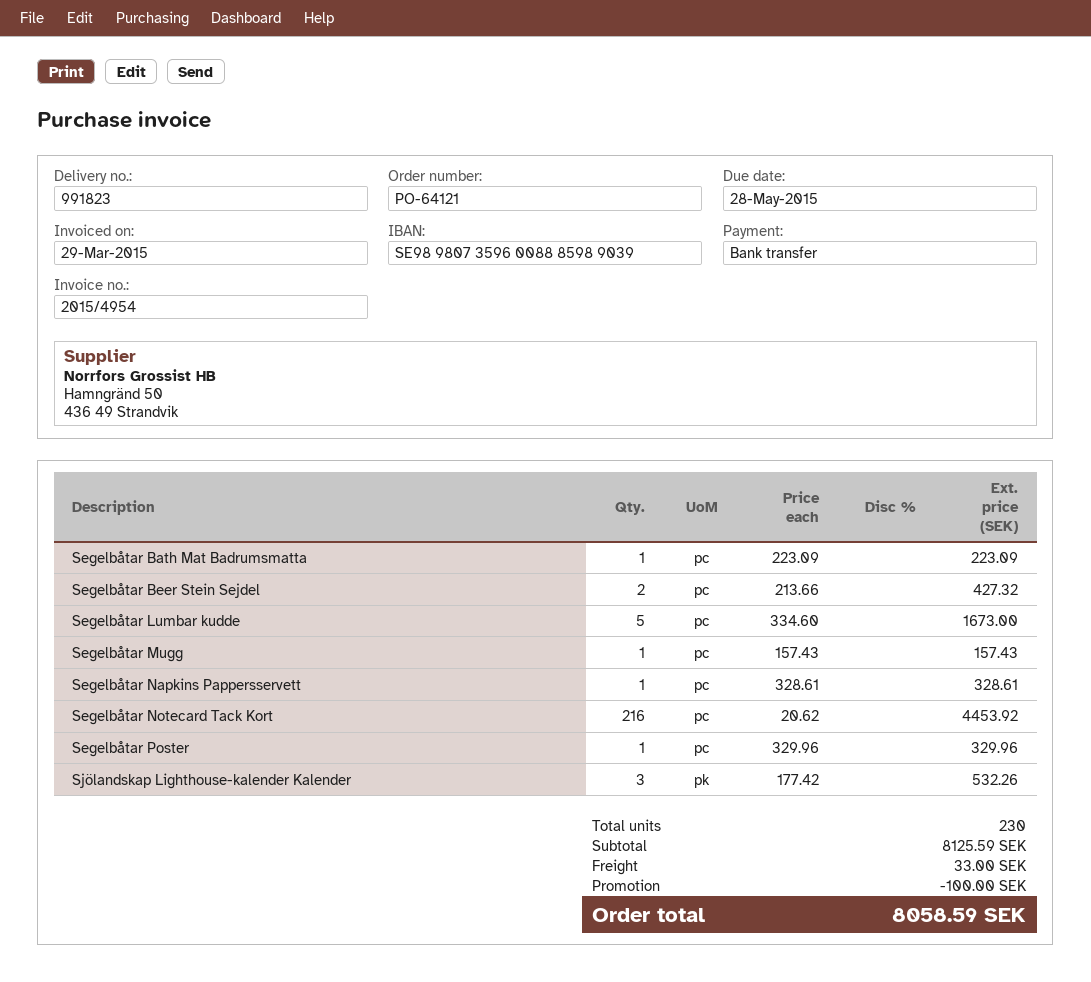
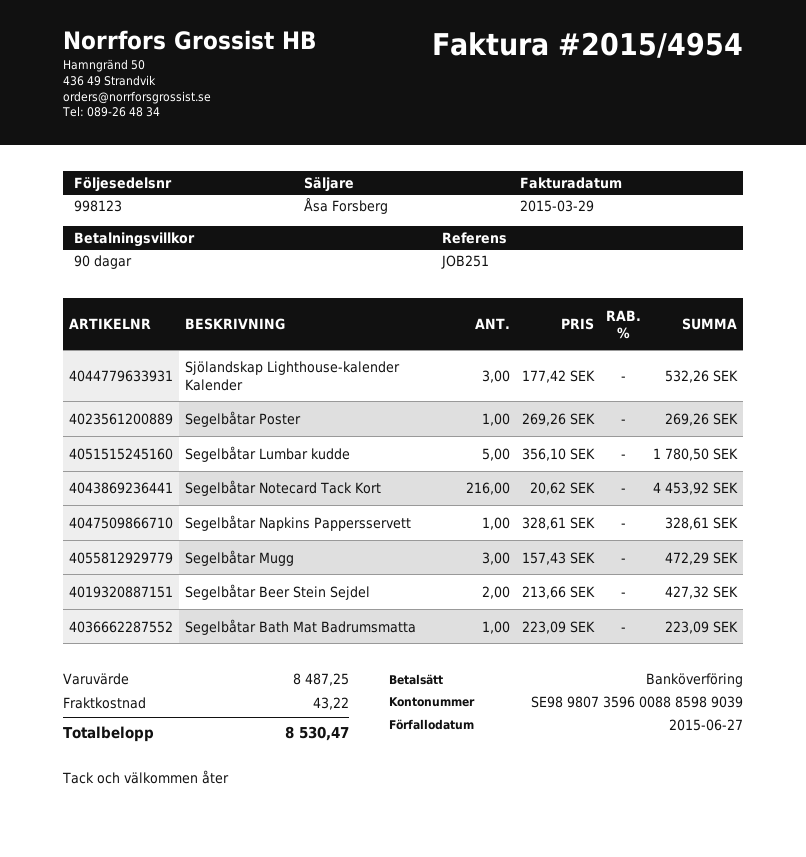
delivery note number: 991823 -> 998123
due date: 2015-05-28 -> 2015-06-27
Segelbåtar Lumbar kudde: 5 x 334.60 = 1673.00 -> 5 x 356.10 = 1780.50
Segelbåtar Mugg: 1 x 157.43 = 157.43 -> 3 x 157.43 = 472.29
Segelbåtar Poster: 1 x 329.96 = 329.96 -> 1 x 269.26 = 269.26
subtotal: 8125.59 -> 8487.25
discount: 100.00 -> none
shipping: 33.00 -> 43.22
total: 8058.59 -> 8530.47

